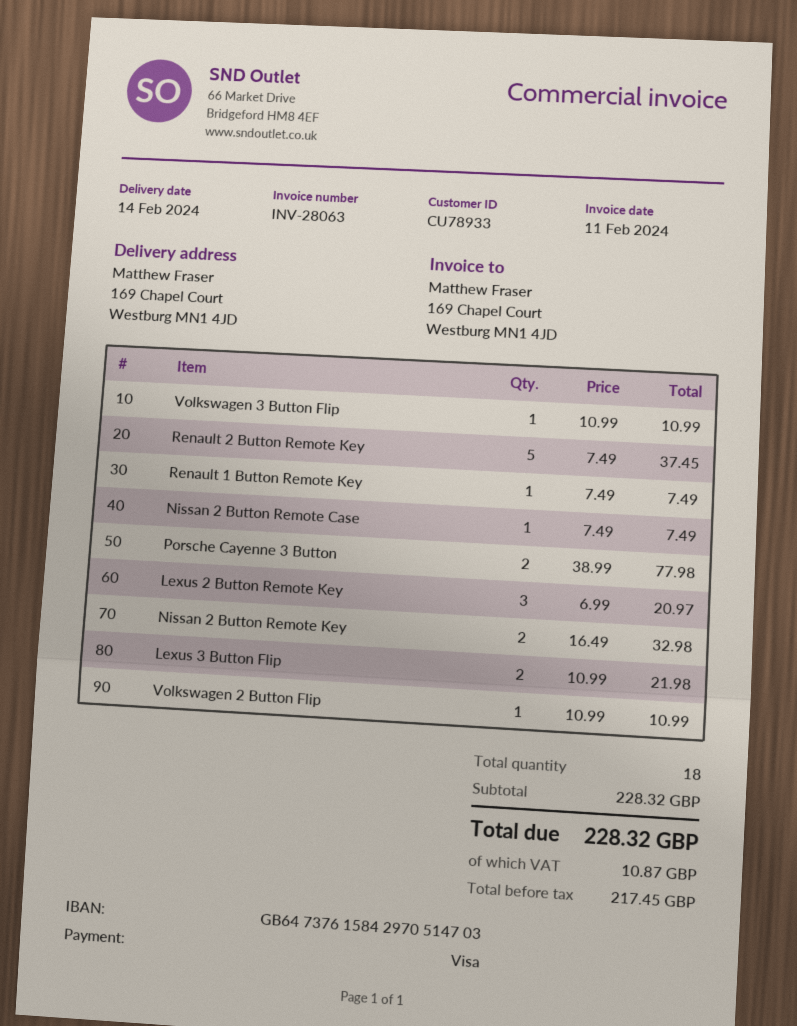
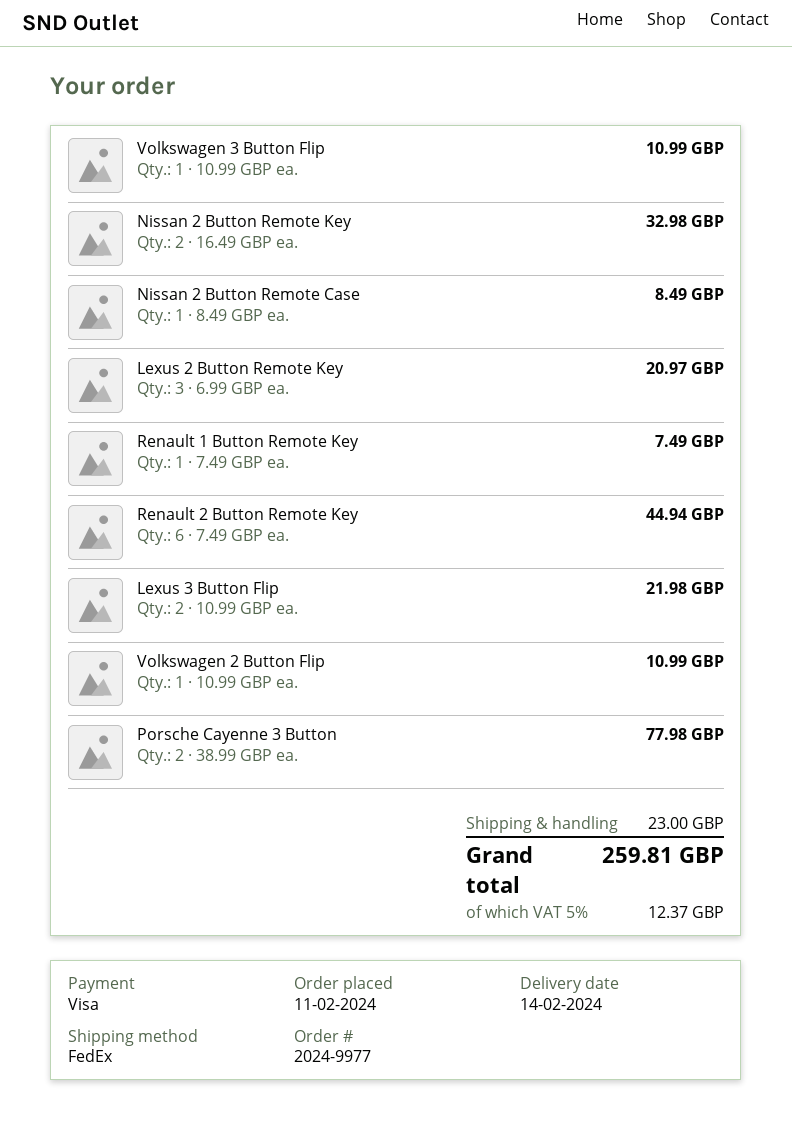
Renault 2 Button Remote Key: 5 x 7.49 = 37.45 -> 6 x 7.49 = 44.94
Nissan 2 Button Remote Case: 1 x 7.49 = 7.49 -> 1 x 8.49 = 8.49
shipping: none -> 23.00
tax: 10.87 -> 12.37
total: 228.32 -> 259.81

